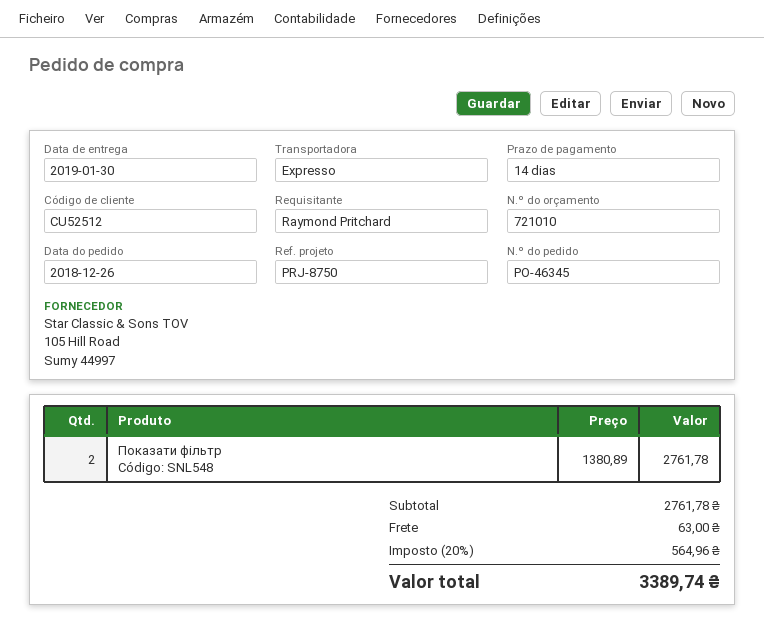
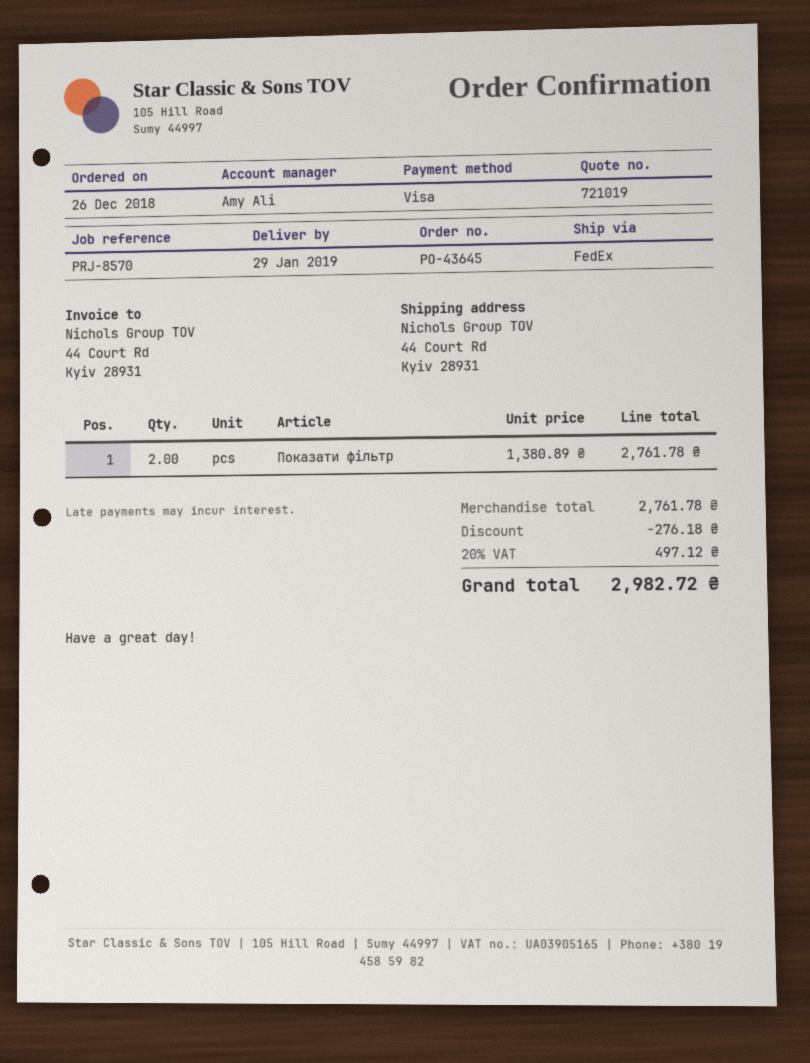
quote number: 721010 -> 721019
order number: PO-46345 -> PO-43645
delivery date: 2019-01-30 -> 2019-01-29
reference: PRJ-8750 -> PRJ-8570
shipping method: express -> FedEx
discount: none -> 276.18
shipping: 63.00 -> none
tax: 20% = 564.96 -> 20% = 497.12
total: 3389.74 -> 2982.72

